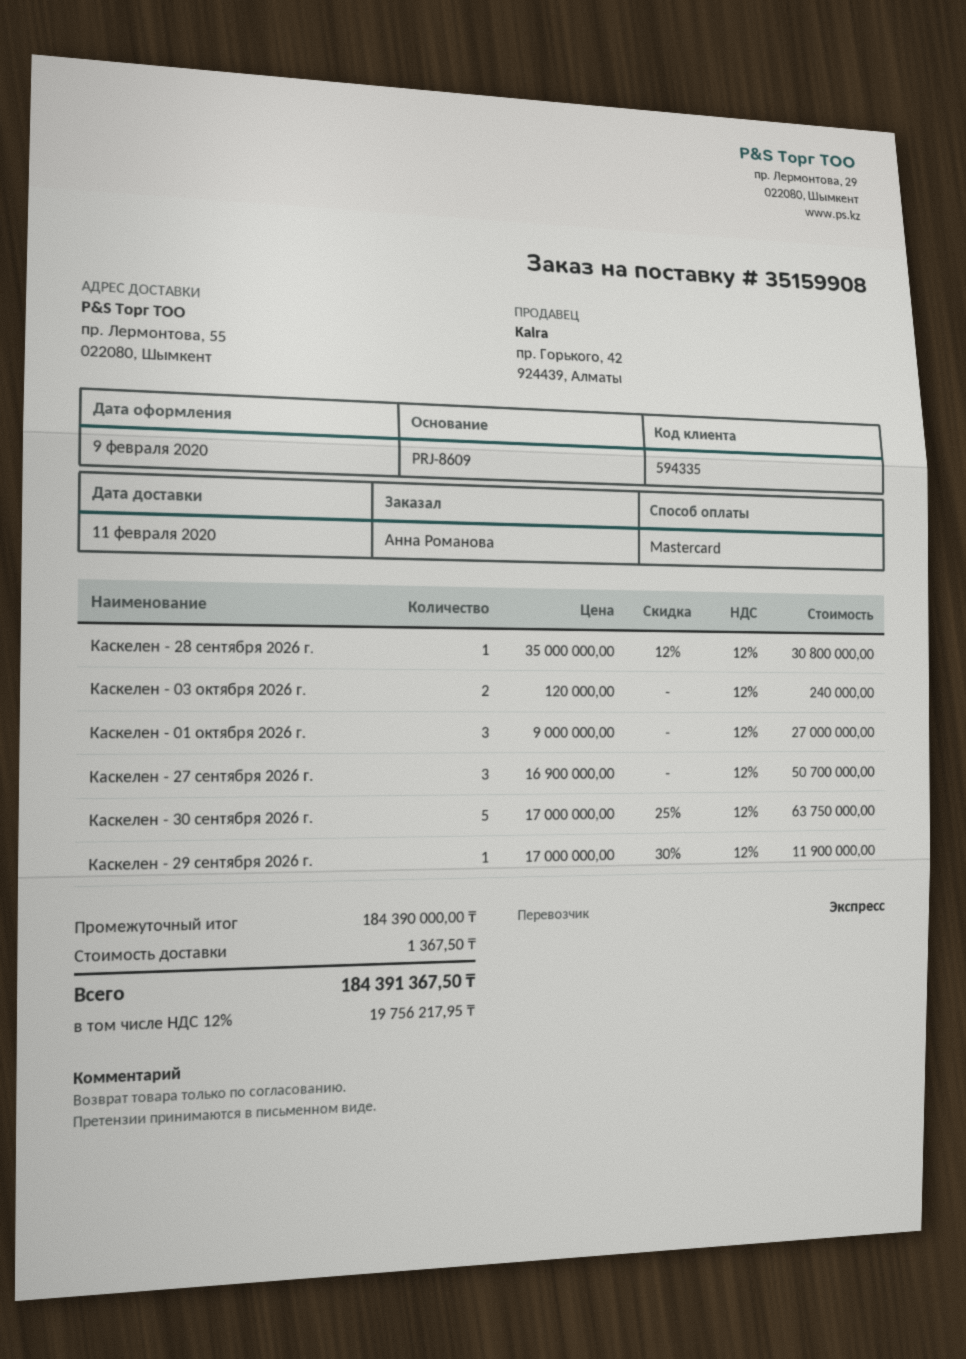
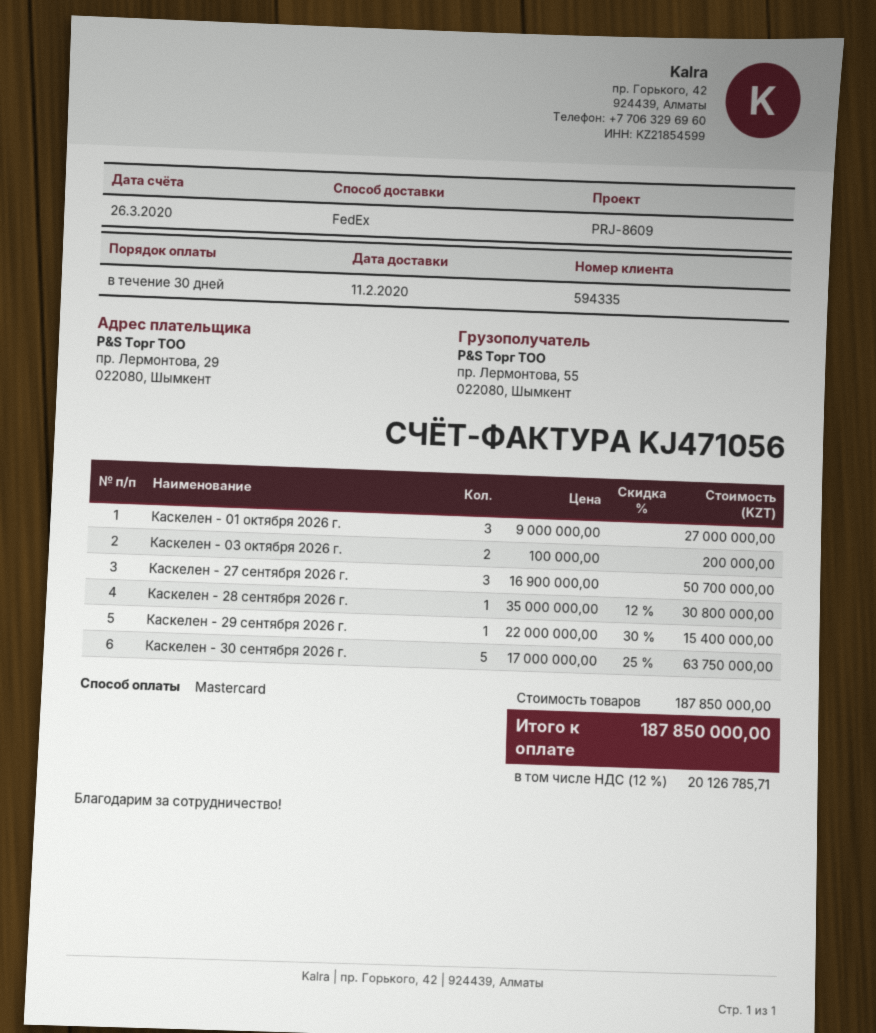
shipping method: express -> FedEx
Каскелен - 03 октября 2026 г.: 2 x 120000.00 = 240000.00 -> 2 x 100000.00 = 200000.00
Каскелен - 29 сентября 2026 г.: 1 x 17000000.00 - 30% = 11900000.00 -> 1 x 22000000.00 - 30% = 15400000.00
subtotal: 184390000.00 -> 187850000.00
shipping: 1367.50 -> none
tax: 12% = 19756217.95 -> 12% = 20126785.71
total: 184391367.50 -> 187850000.00

